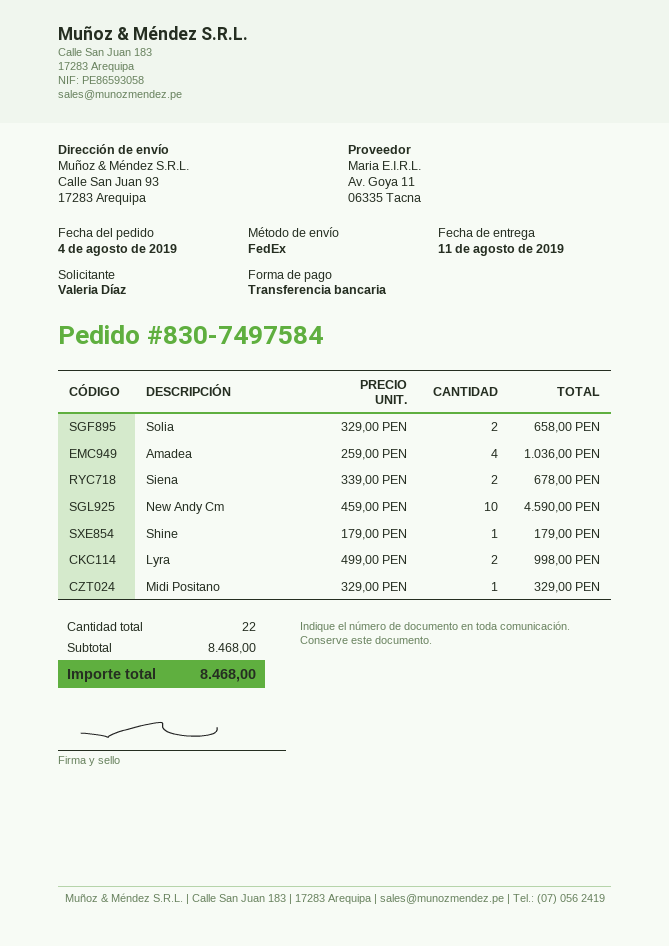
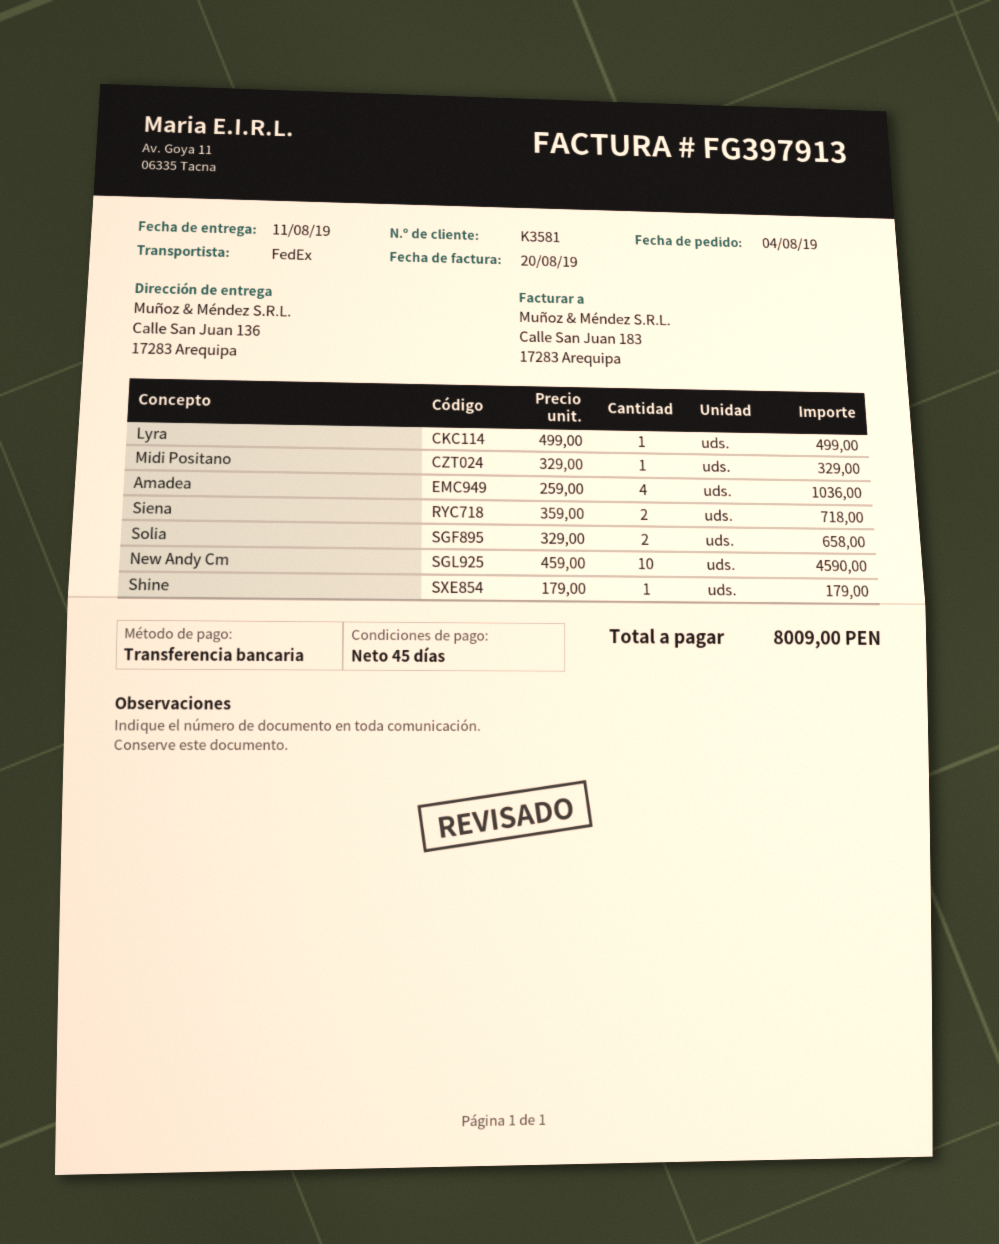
ship to: Calle San Juan 93, 17283 Arequipa -> Calle San Juan 136, 17283 Arequipa
Siena: 2 x 339.00 = 678.00 -> 2 x 359.00 = 718.00
Lyra: 2 x 499.00 = 998.00 -> 1 x 499.00 = 499.00
total: 8468.00 -> 8009.00

